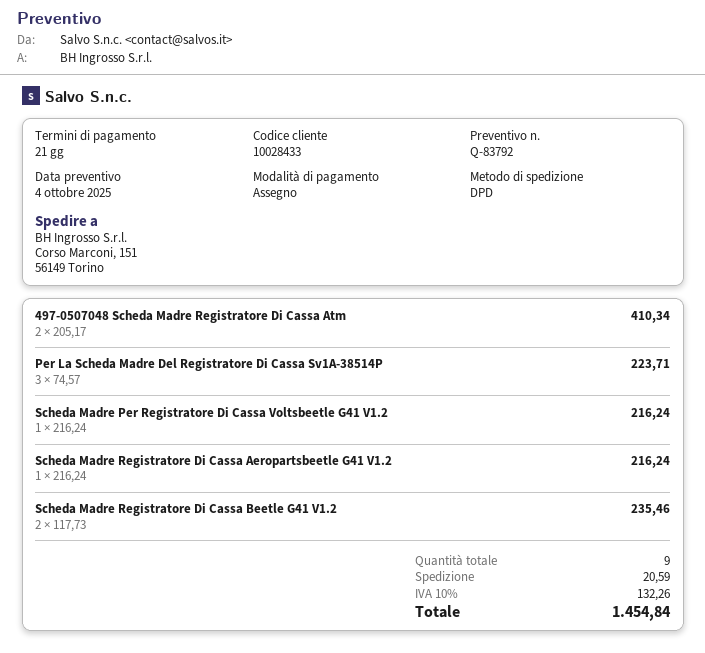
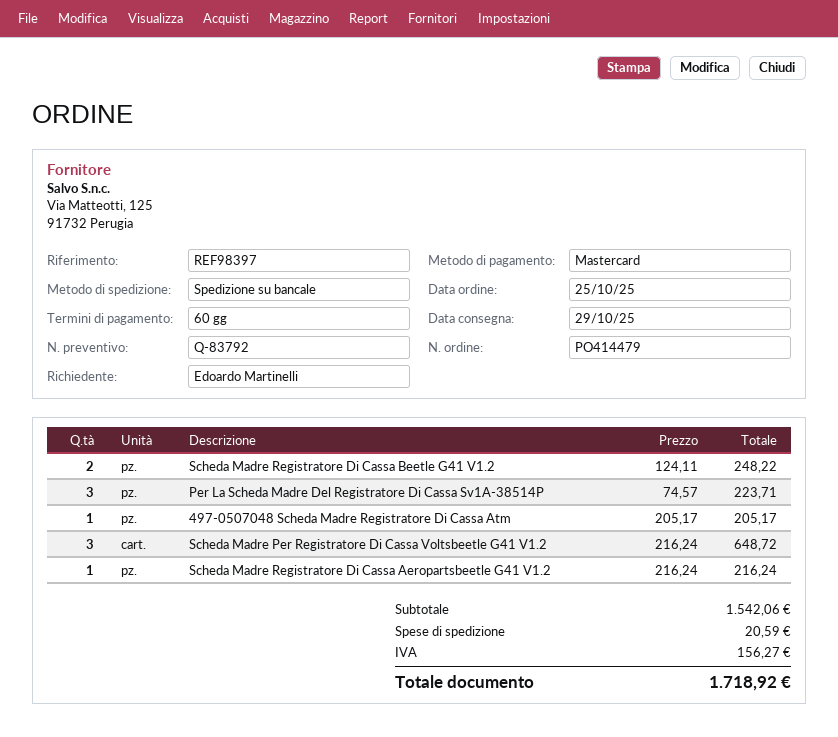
payment terms: 21 days -> 60 days
payment method: cheque -> Mastercard
shipping method: DPD -> pallet freight
497-0507048 Scheda Madre Registratore Di Cassa Atm: 2 x 205.17 = 410.34 -> 1 x 205.17 = 205.17
Scheda Madre Per Registratore Di Cassa Voltsbeetle G41 V1.2: 1 x 216.24 = 216.24 -> 3 x 216.24 = 648.72
Scheda Madre Registratore Di Cassa Beetle G41 V1.2: 2 x 117.73 = 235.46 -> 2 x 124.11 = 248.22
tax: 132.26 -> 156.27
total: 1454.84 -> 1718.92

